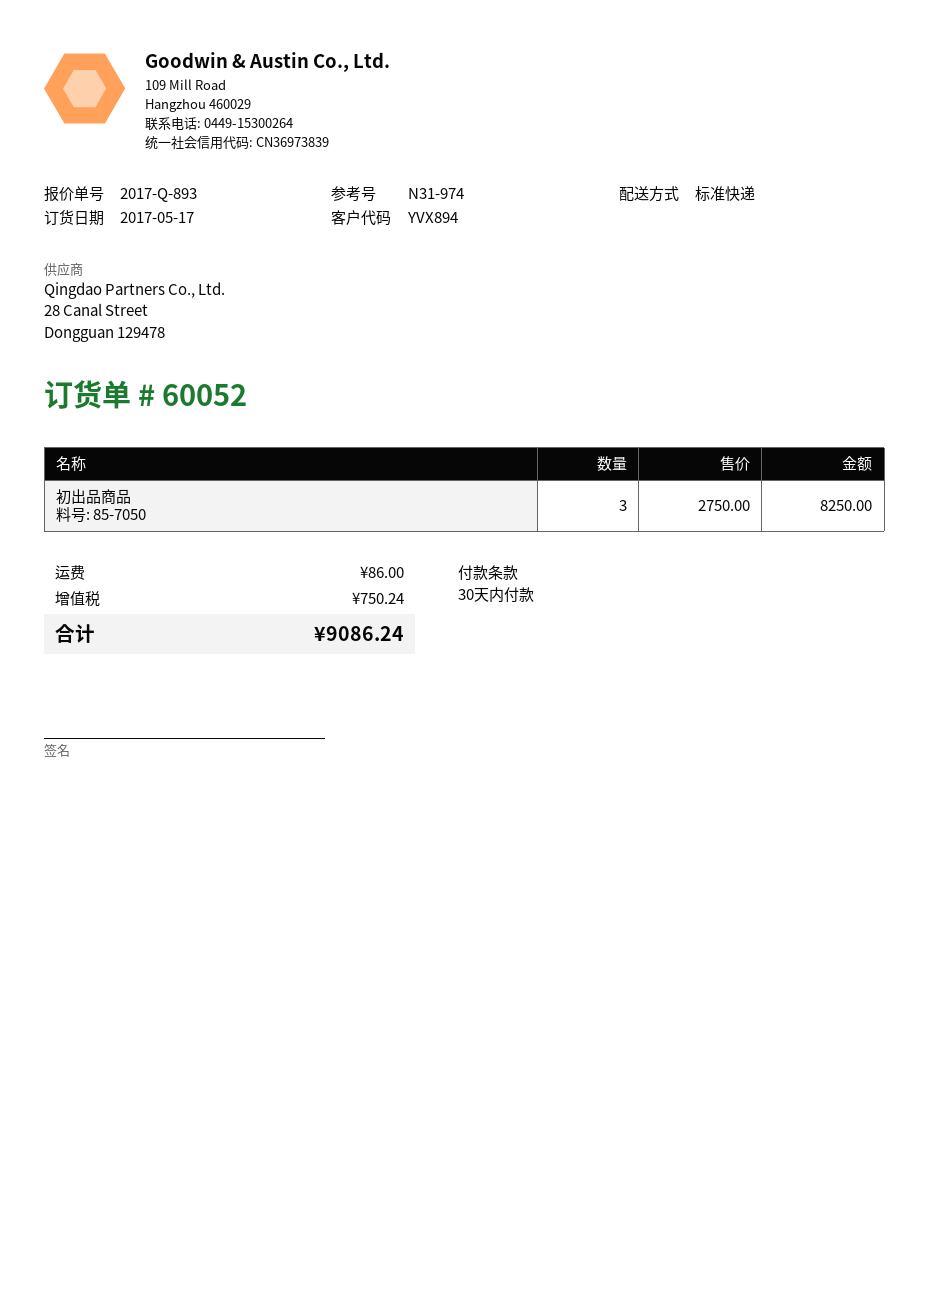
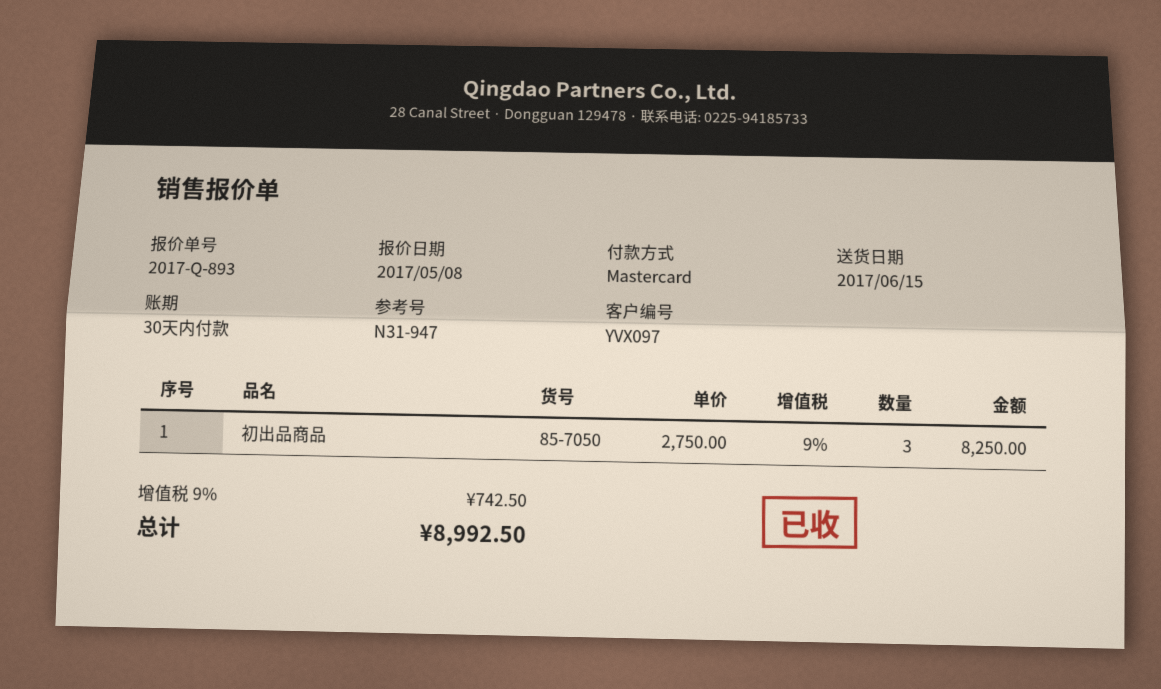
customer number: YVX894 -> YVX097
reference: N31-974 -> N31-947
shipping: 86.00 -> none
tax: 750.24 -> 742.50
total: 9086.24 -> 8992.50

